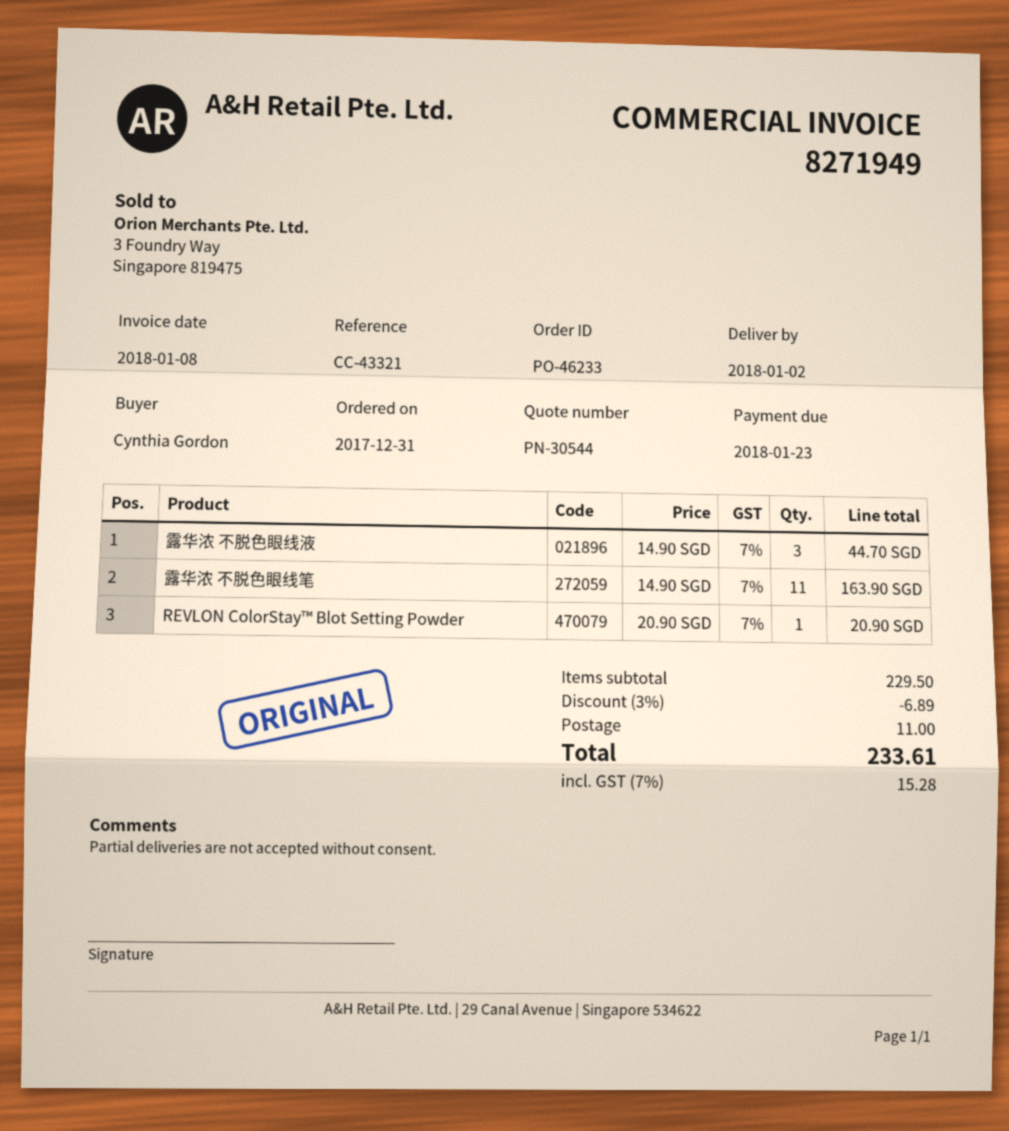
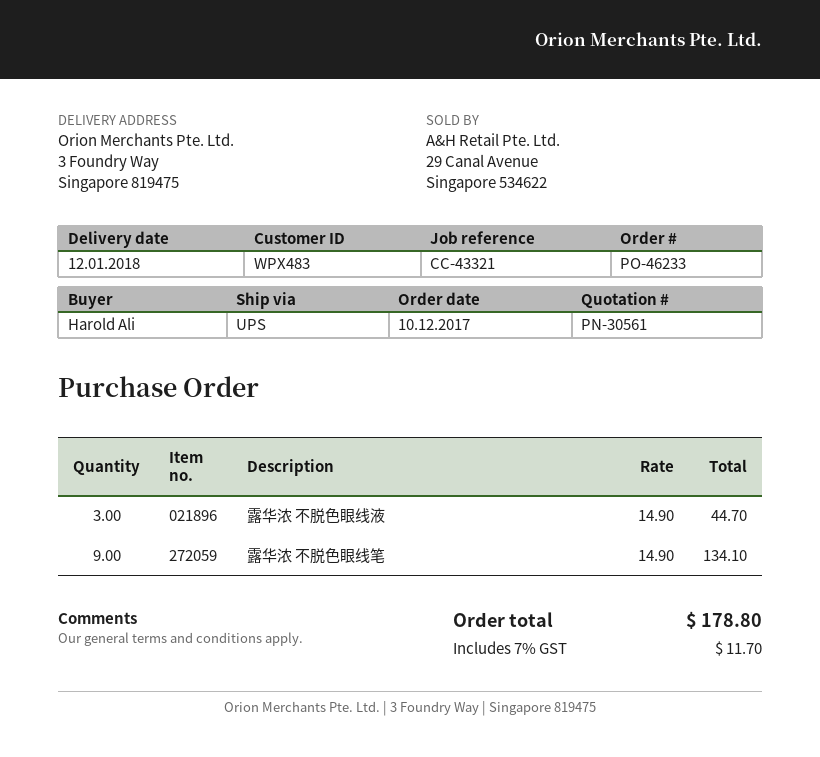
quote number: PN-30544 -> PN-30561
order date: 2017-12-31 -> 2017-12-10
delivery date: 2018-01-02 -> 2018-01-12
ordered by: Cynthia Gordon -> Harold Ali
露华浓 不脱色眼线笔: 11 x 14.90 = 163.90 -> 9 x 14.90 = 134.10
REVLON ColorStay™ Blot Setting Powder: 1 x 20.90 = 20.90 -> none
discount: 3% = 6.89 -> none
shipping: 11.00 -> none
tax: 7% = 15.28 -> 7% = 11.70
total: 233.61 -> 178.80

